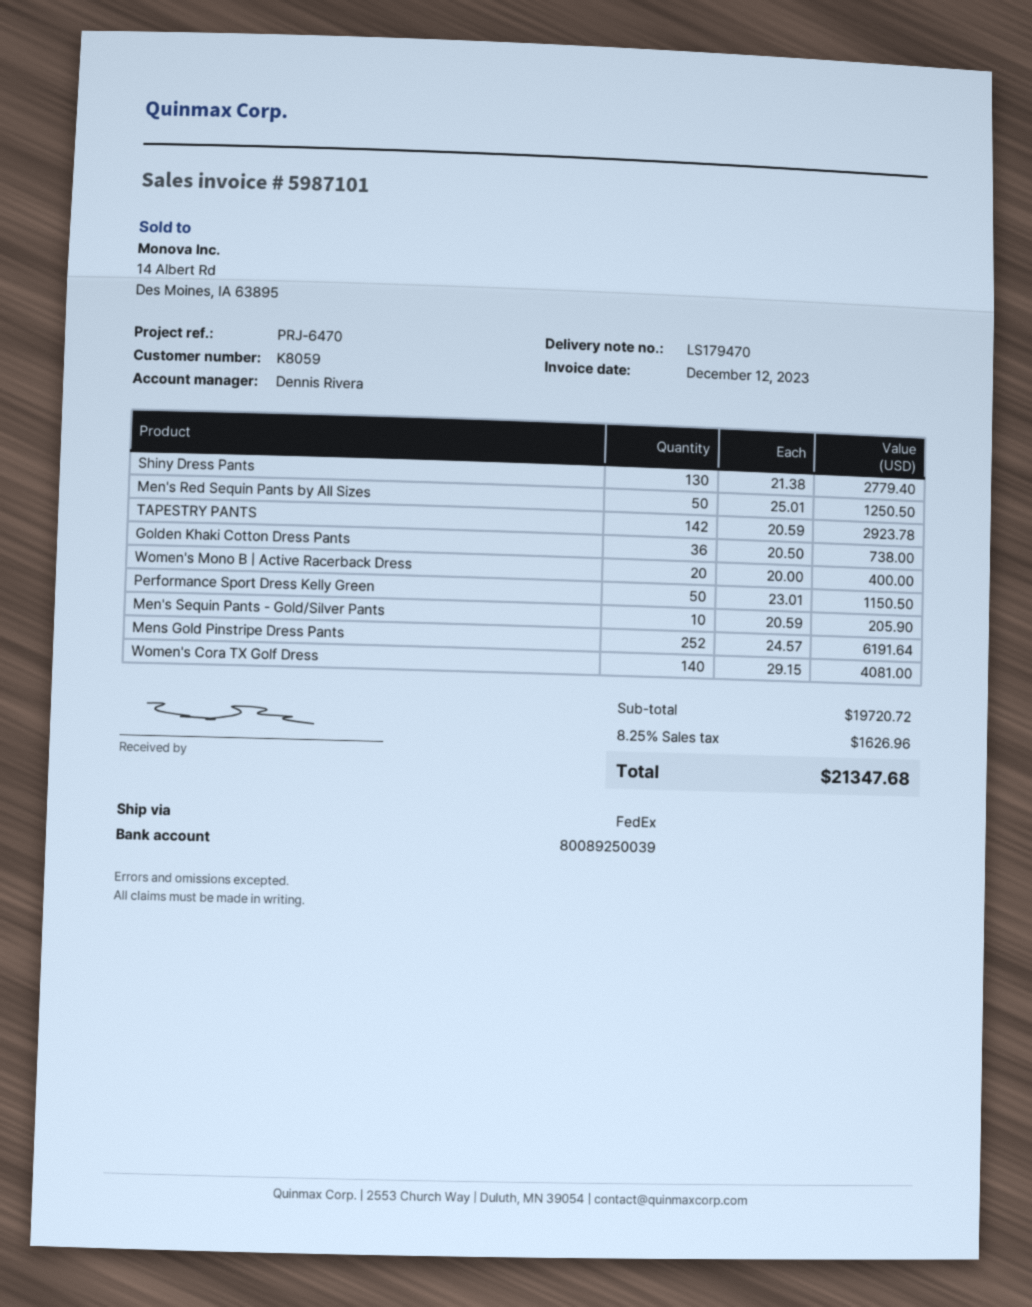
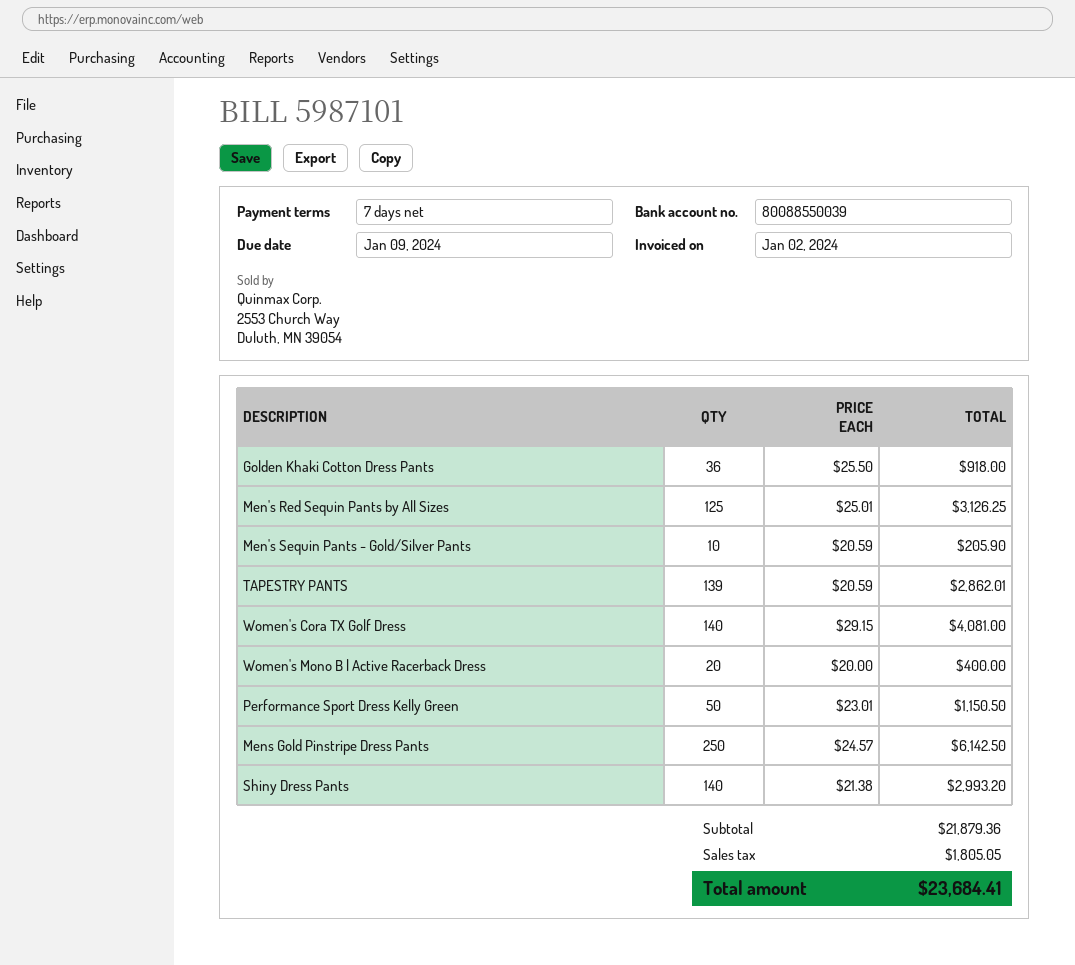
invoice date: 2023-12-12 -> 2024-01-02
bank account: 80089250039 -> 80088550039
Shiny Dress Pants: 130 x 21.38 = 2779.40 -> 140 x 21.38 = 2993.20
Men's Red Sequin Pants by All Sizes: 50 x 25.01 = 1250.50 -> 125 x 25.01 = 3126.25
TAPESTRY PANTS: 142 x 20.59 = 2923.78 -> 139 x 20.59 = 2862.01
Golden Khaki Cotton Dress Pants: 36 x 20.50 = 738.00 -> 36 x 25.50 = 918.00
Mens Gold Pinstripe Dress Pants: 252 x 24.57 = 6191.64 -> 250 x 24.57 = 6142.50
subtotal: 19720.72 -> 21879.36
tax: 1626.96 -> 1805.05
total: 21347.68 -> 23684.41

